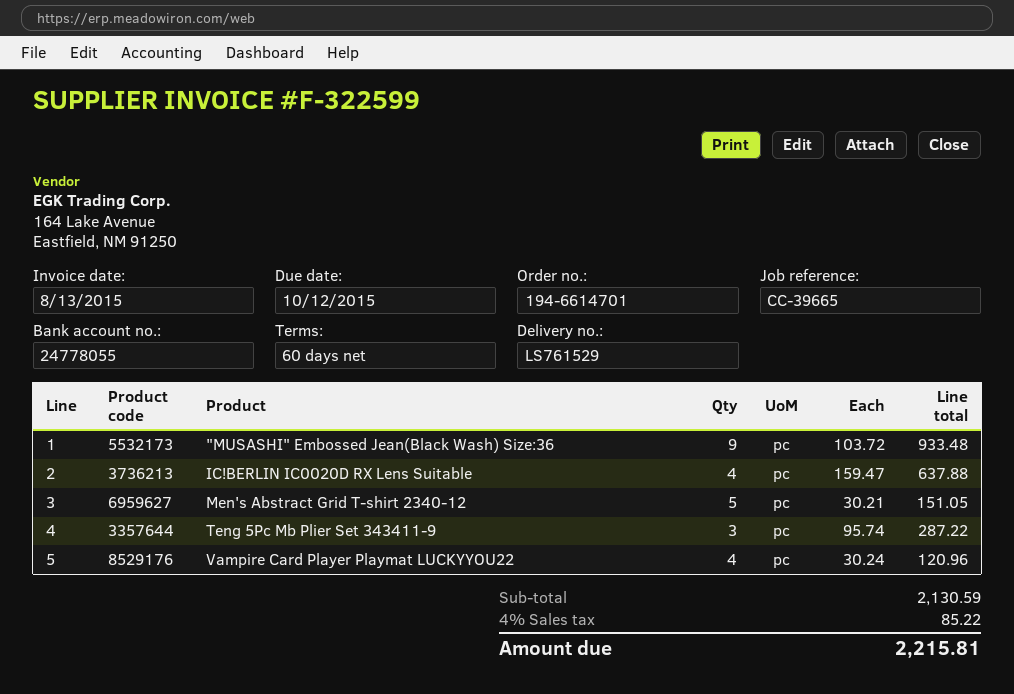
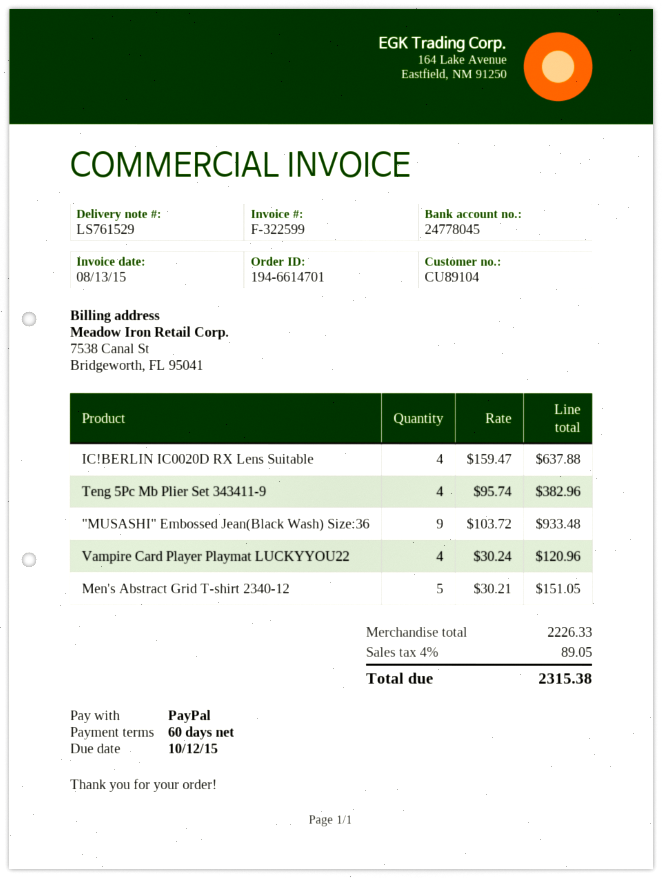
bank account: 24778055 -> 24778045
Teng 5Pc Mb Plier Set 343411-9: 3 x 95.74 = 287.22 -> 4 x 95.74 = 382.96
subtotal: 2130.59 -> 2226.33
tax: 4% = 85.22 -> 4% = 89.05
total: 2215.81 -> 2315.38

